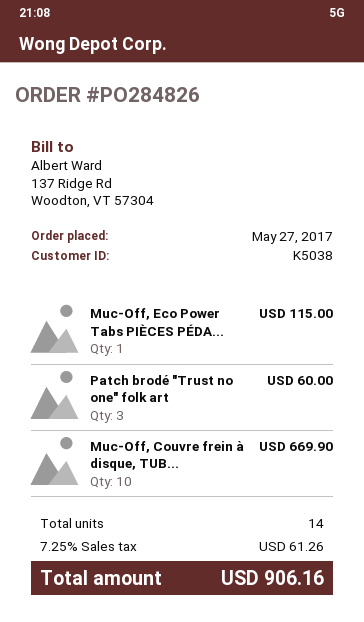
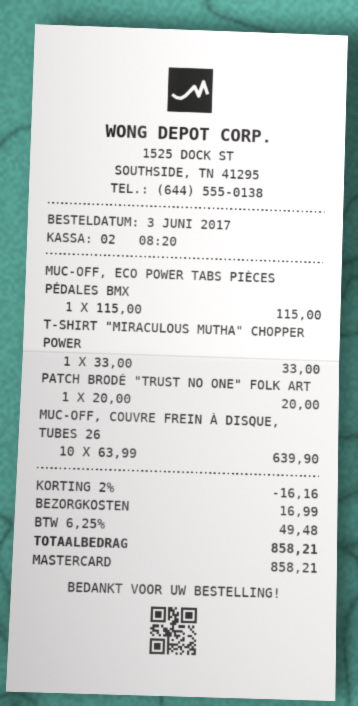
order date: 2017-05-27 -> 2017-06-03
Patch brodé "Trust no one" folk art: 3 for 60.00 -> 1 for 20.00
Muc-Off, Couvre frein à disque, TUB...: 10 for 669.90 -> 10 for 639.90
T-SHIRT "MIRACULOUS MUTHA" CHOPPER POWER: none -> 1 for 33.00
discount: none -> 2% = 16.16
shipping: none -> 16.99
tax: 7.25% = 61.26 -> 6.25% = 49.48
total: 906.16 -> 858.21

